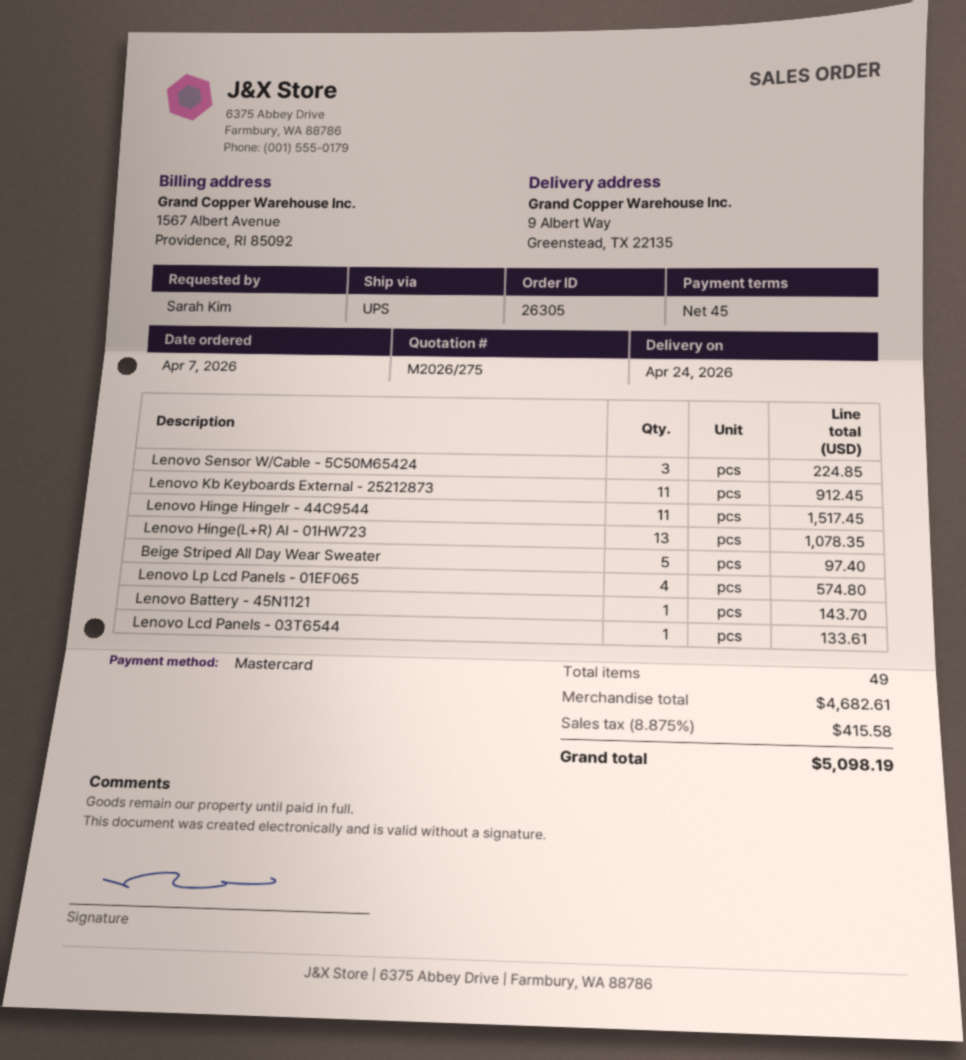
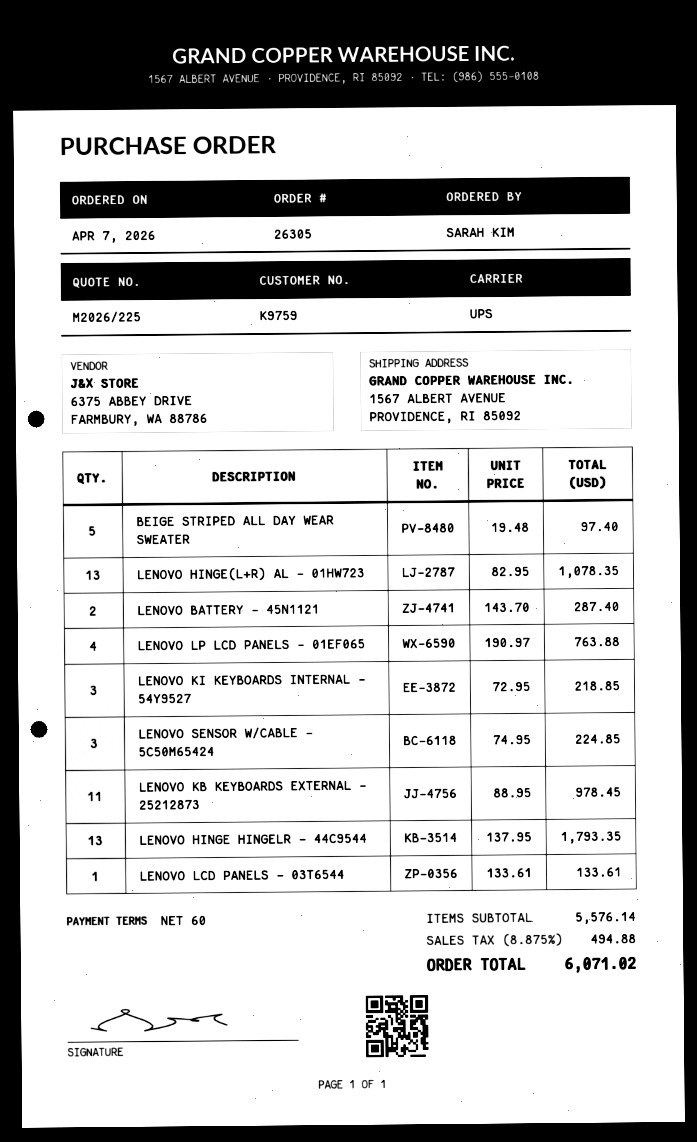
quote number: M2026/275 -> M2026/225
payment terms: 45 days -> 60 days
ship to: 9 Albert Way, Greenstead, TX 22135 -> 1567 ALBERT AVENUE, PROVIDENCE, RI 85092
Lenovo Kb Keyboards External - 25212873: 11 for 912.45 -> 11 for 978.45
Lenovo Hinge Hingelr - 44C9544: 11 for 1517.45 -> 13 for 1793.35
Lenovo Lp Lcd Panels - 01EF065: 4 for 574.80 -> 4 for 763.88
Lenovo Battery - 45N1121: 1 for 143.70 -> 2 for 287.40
LENOVO KI KEYBOARDS INTERNAL - 54Y9527: none -> 3 for 218.85
subtotal: 4682.61 -> 5576.14
tax: 8.875% = 415.58 -> 8.875% = 494.88
total: 5098.19 -> 6071.02

